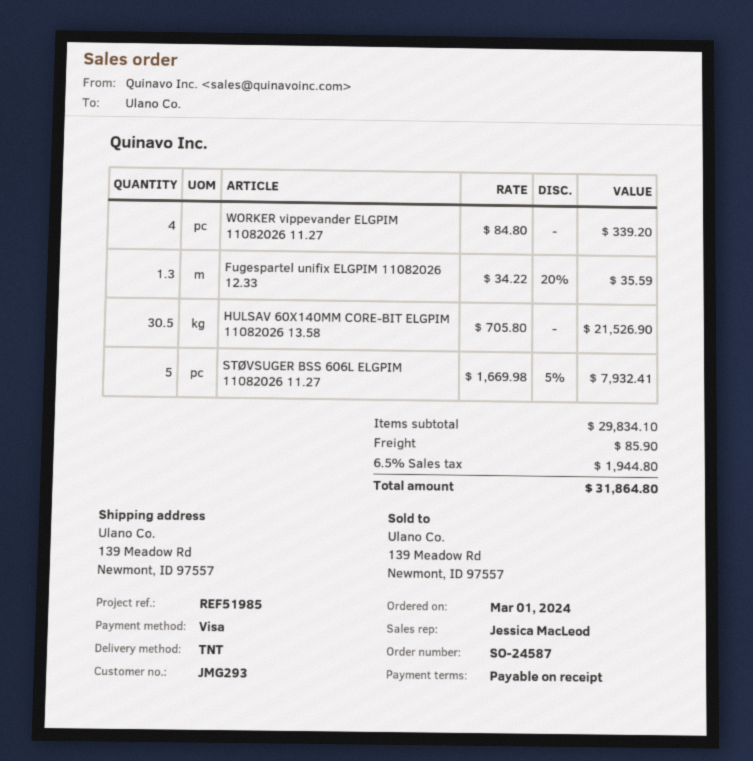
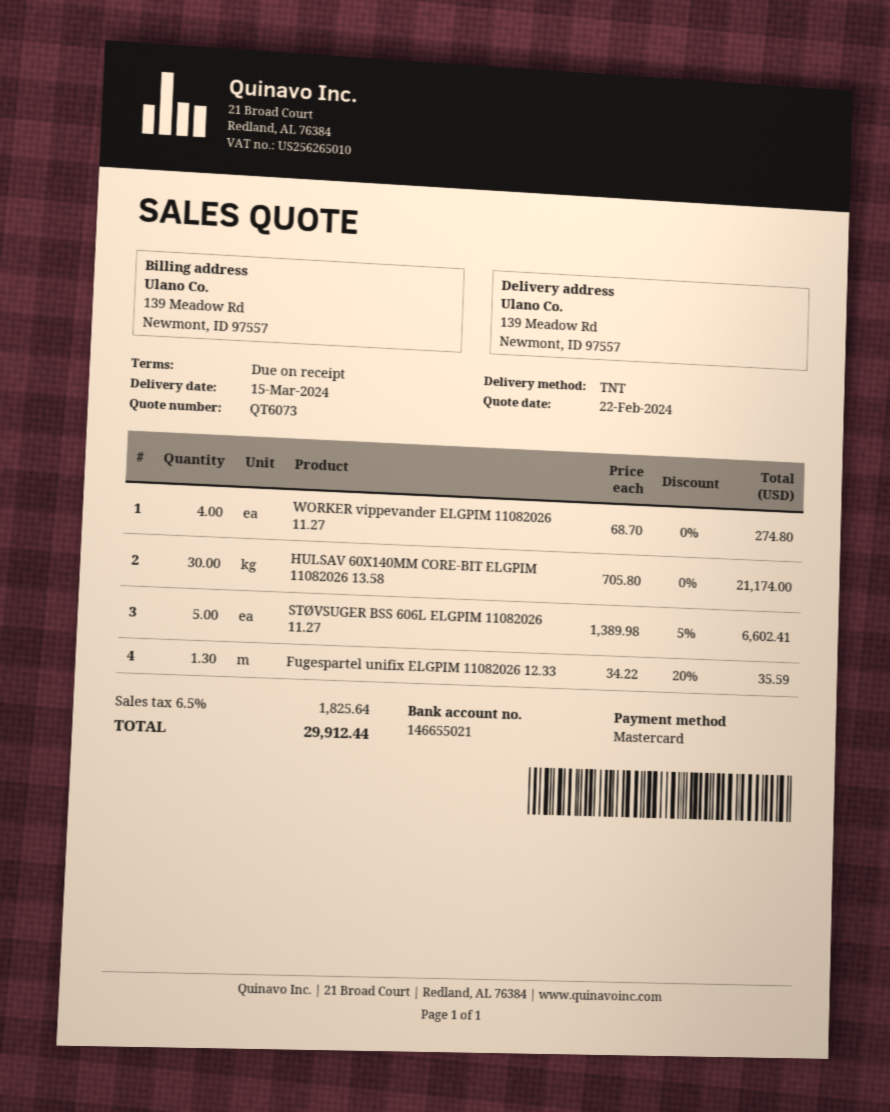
payment method: Visa -> Mastercard
WORKER vippevander ELGPIM 11082026 11.27: 4 x 84.80 = 339.20 -> 4 x 68.70 = 274.80
HULSAV 60X140MM CORE-BIT ELGPIM 11082026 13.58: 30.5 x 705.80 = 21526.90 -> 30 x 705.80 = 21174.00
STØVSUGER BSS 606L ELGPIM 11082026 11.27: 5 x 1669.98 - 5% = 7932.41 -> 5 x 1389.98 - 5% = 6602.41
shipping: 85.90 -> none
tax: 6.5% = 1944.80 -> 6.5% = 1825.64
total: 31864.80 -> 29912.44

